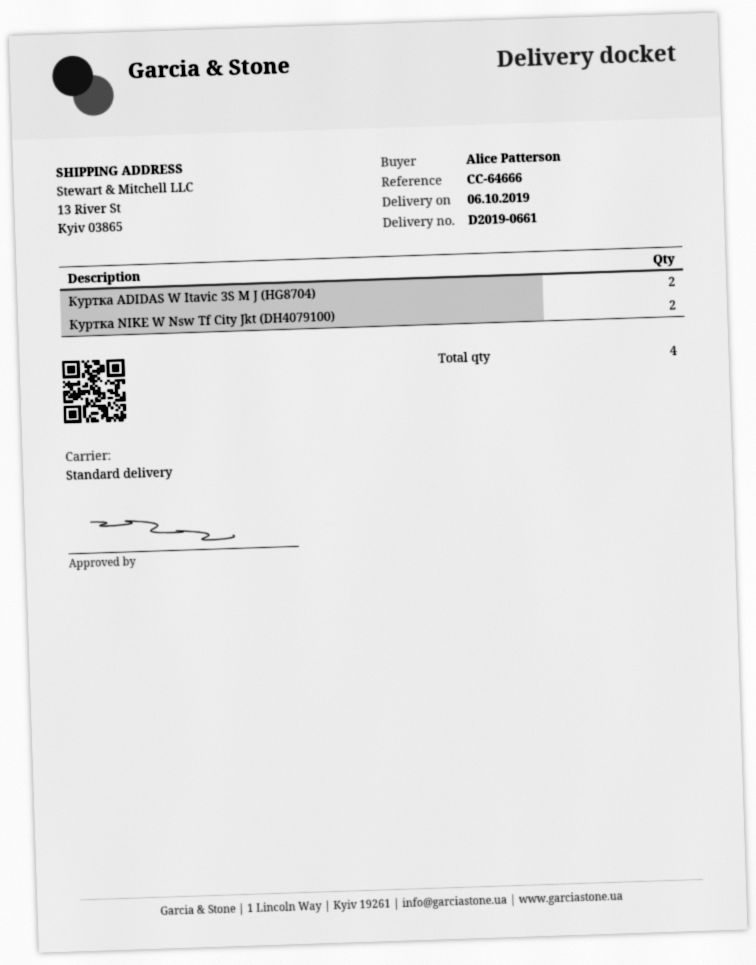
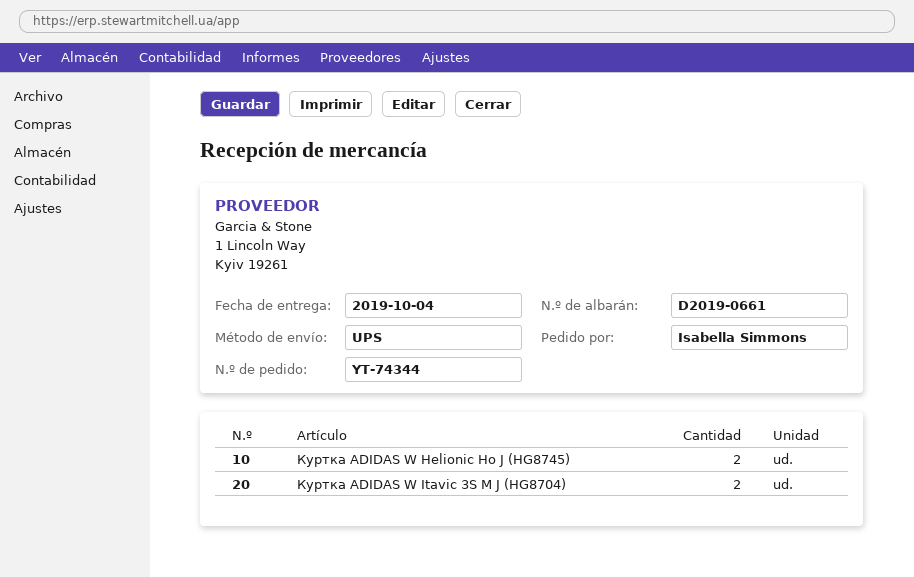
delivery date: 2019-10-06 -> 2019-10-04
ordered by: Alice Patterson -> Isabella Simmons
shipping method: standard -> UPS
Куртка NIKE W Nsw Tf City Jkt (DH4079100): 2 -> none
Куртка ADIDAS W Helionic Ho J (HG8745): none -> 2

